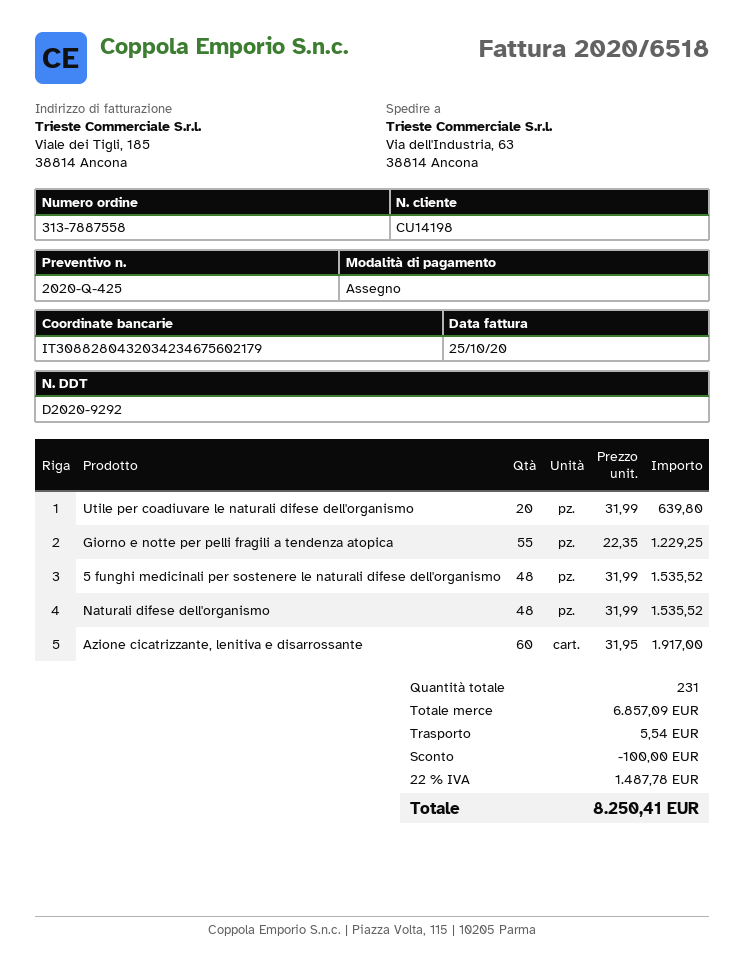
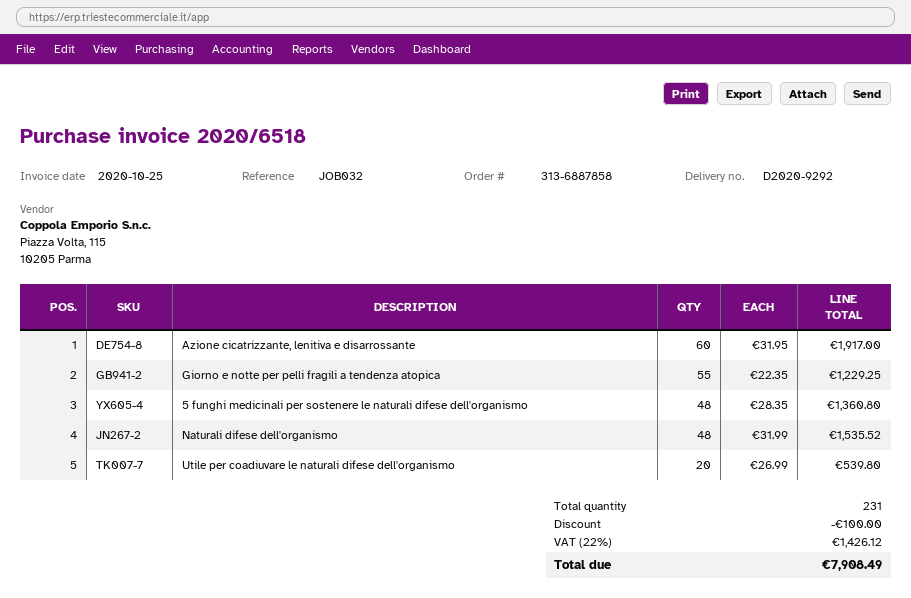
order number: 313-7887558 -> 313-6887858
Utile per coadiuvare le naturali difese dell'organismo: 20 x 31.99 = 639.80 -> 20 x 26.99 = 539.80
5 funghi medicinali per sostenere le naturali difese dell'organismo: 48 x 31.99 = 1535.52 -> 48 x 28.35 = 1360.80
shipping: 5.54 -> none
tax: 22% = 1487.78 -> 22% = 1426.12
total: 8250.41 -> 7908.49

